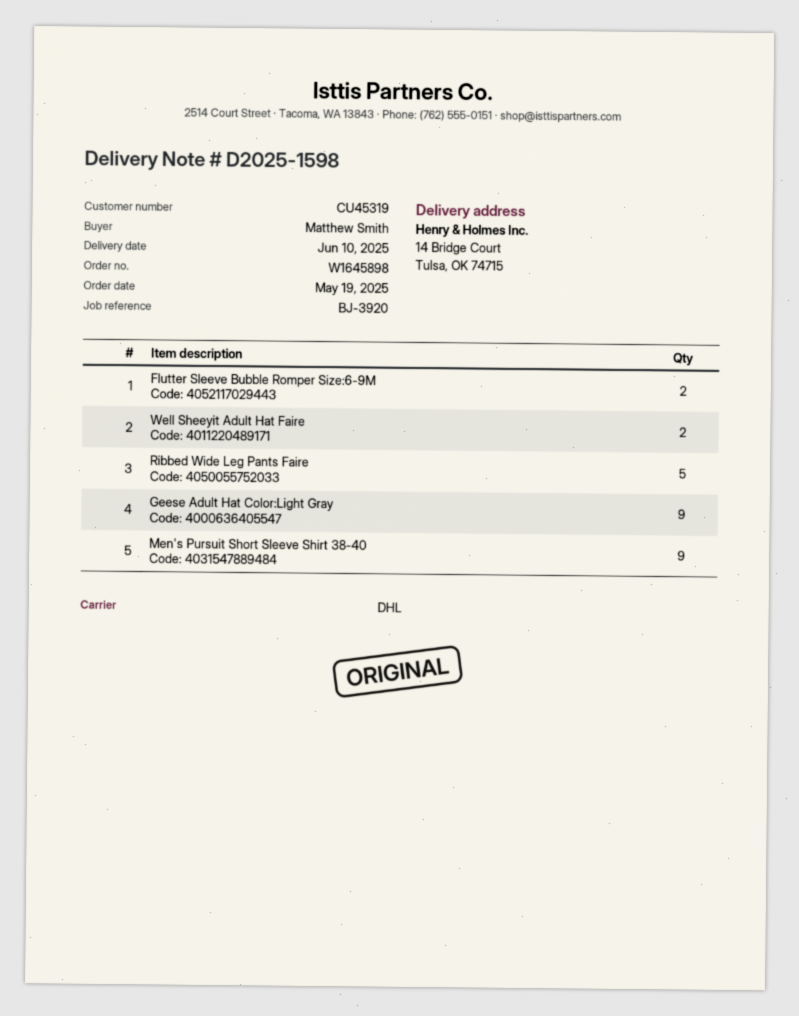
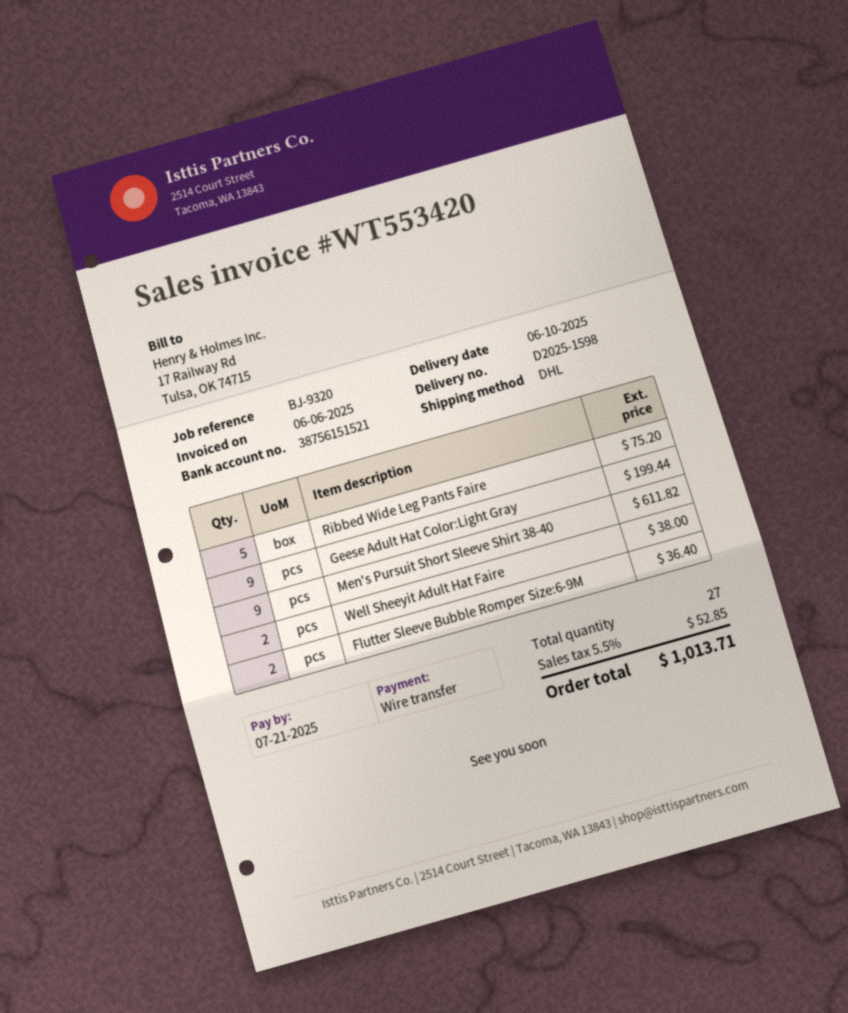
reference: BJ-3920 -> BJ-9320

